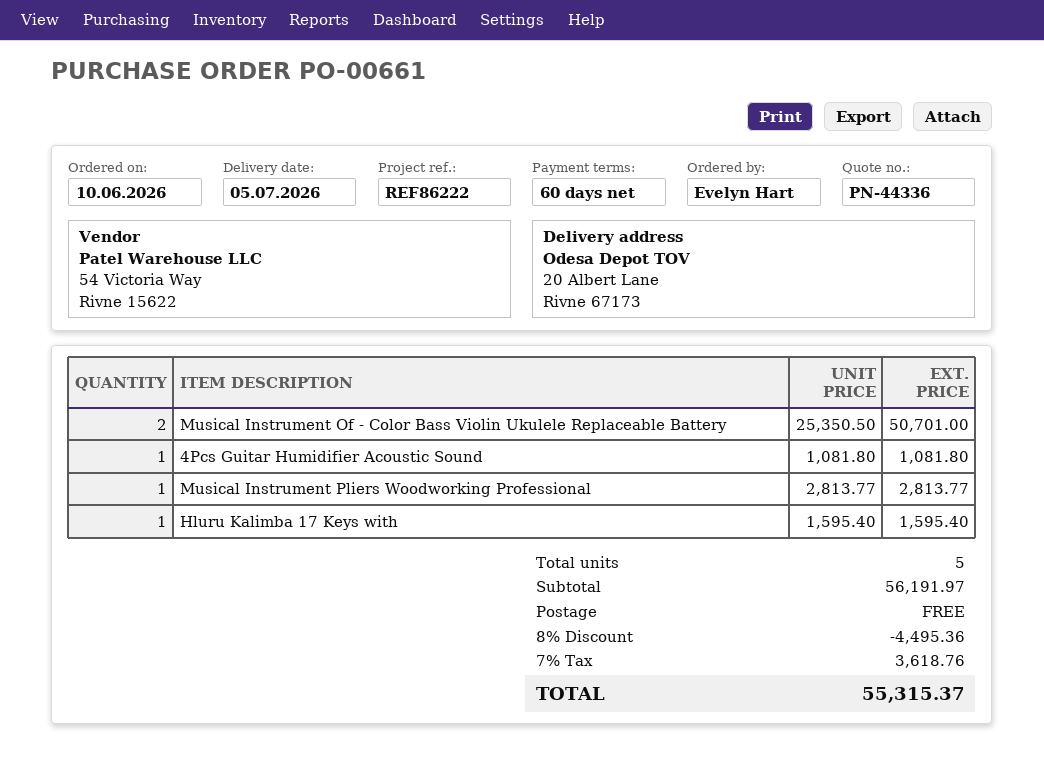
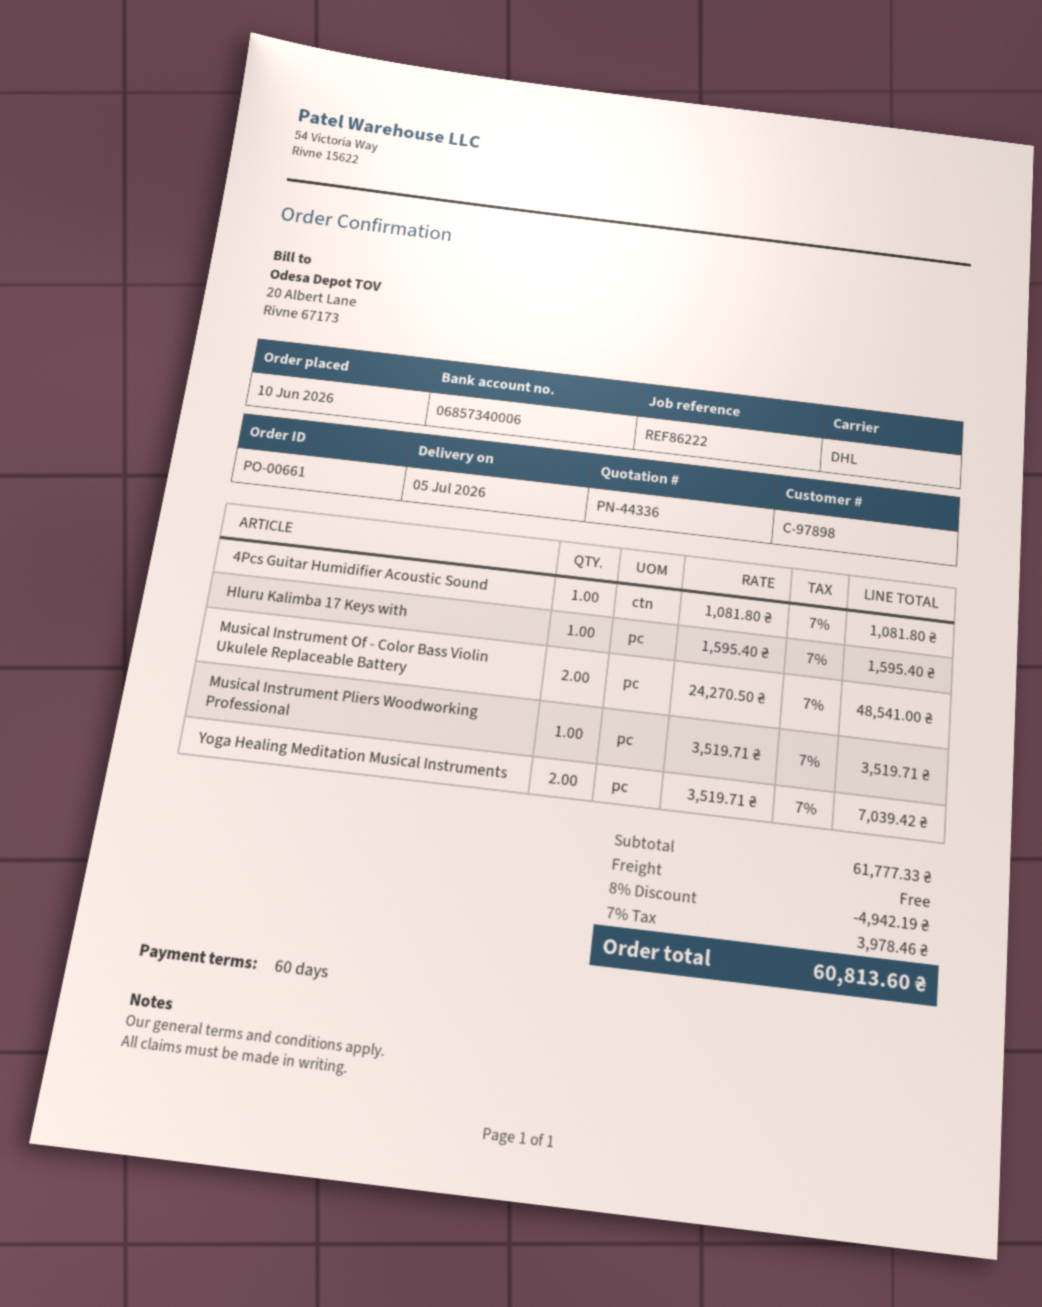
Musical Instrument Of - Color Bass Violin Ukulele Replaceable Battery: 2 x 25350.50 = 50701.00 -> 2 x 24270.50 = 48541.00
Musical Instrument Pliers Woodworking Professional: 1 x 2813.77 = 2813.77 -> 1 x 3519.71 = 3519.71
Yoga Healing Meditation Musical Instruments: none -> 2 x 3519.71 = 7039.42
subtotal: 56191.97 -> 61777.33
discount: 8% = 4495.36 -> 8% = 4942.19
tax: 7% = 3618.76 -> 7% = 3978.46
total: 55315.37 -> 60813.60

